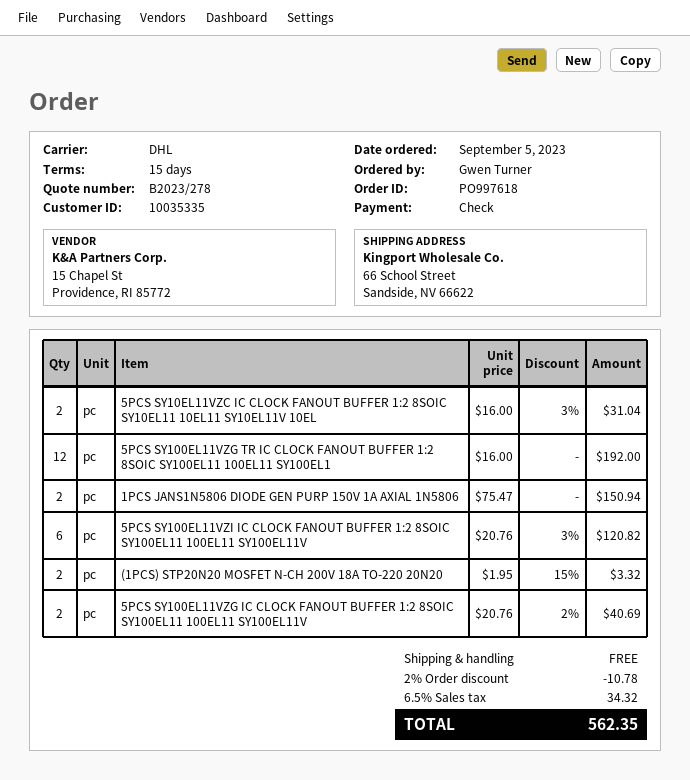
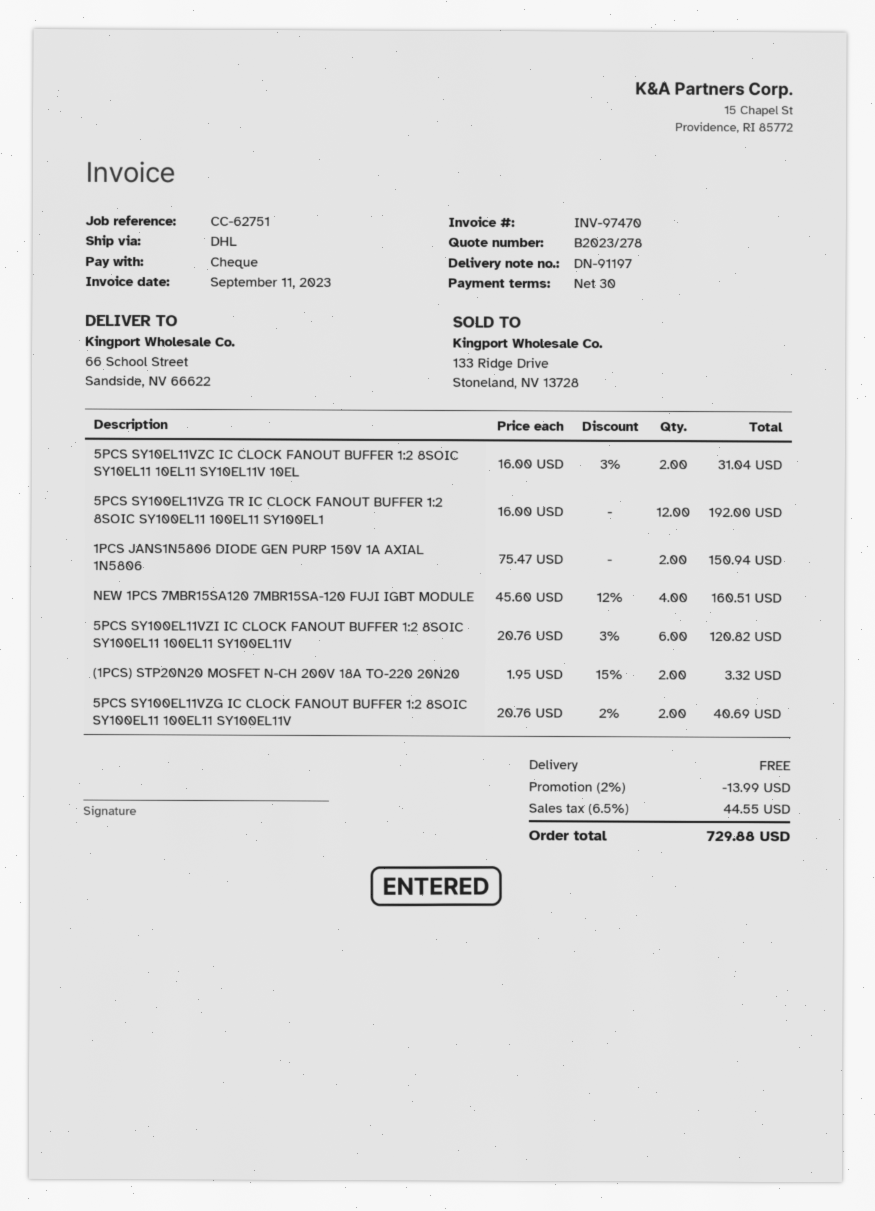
payment terms: 15 days -> 30 days
NEW 1PCS 7MBR15SA120 7MBR15SA-120 FUJI IGBT MODULE: none -> 4 x 45.60 - 12% = 160.51
discount: 2% = 10.78 -> 2% = 13.99
tax: 6.5% = 34.32 -> 6.5% = 44.55
total: 562.35 -> 729.88

